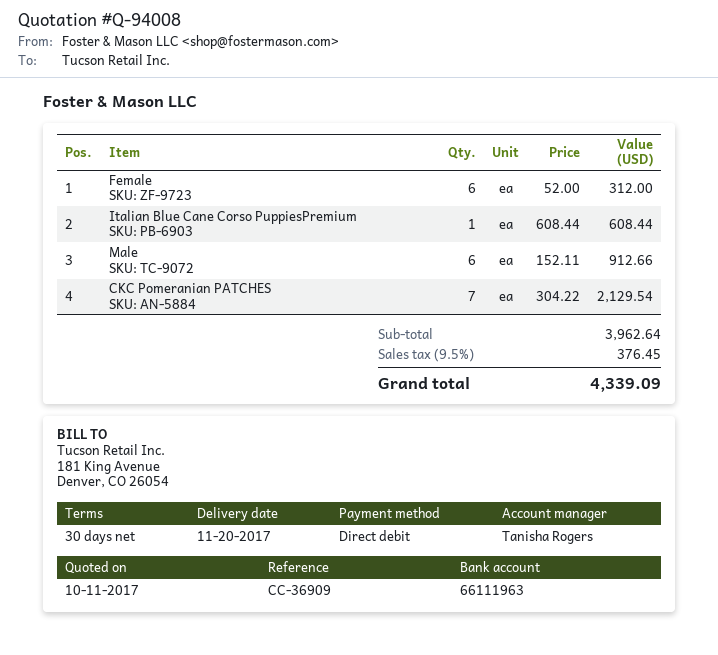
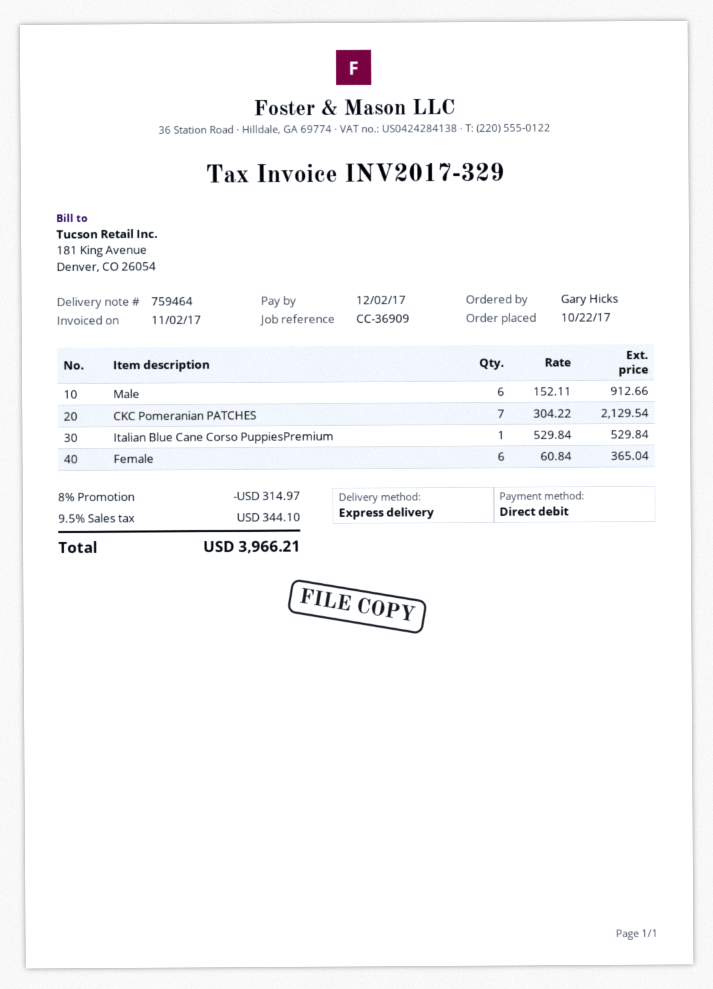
Female: 6 x 52.00 = 312.00 -> 6 x 60.84 = 365.04
Italian Blue Cane Corso PuppiesPremium: 1 x 608.44 = 608.44 -> 1 x 529.84 = 529.84
discount: none -> 8% = 314.97
tax: 9.5% = 376.45 -> 9.5% = 344.10
total: 4339.09 -> 3966.21

